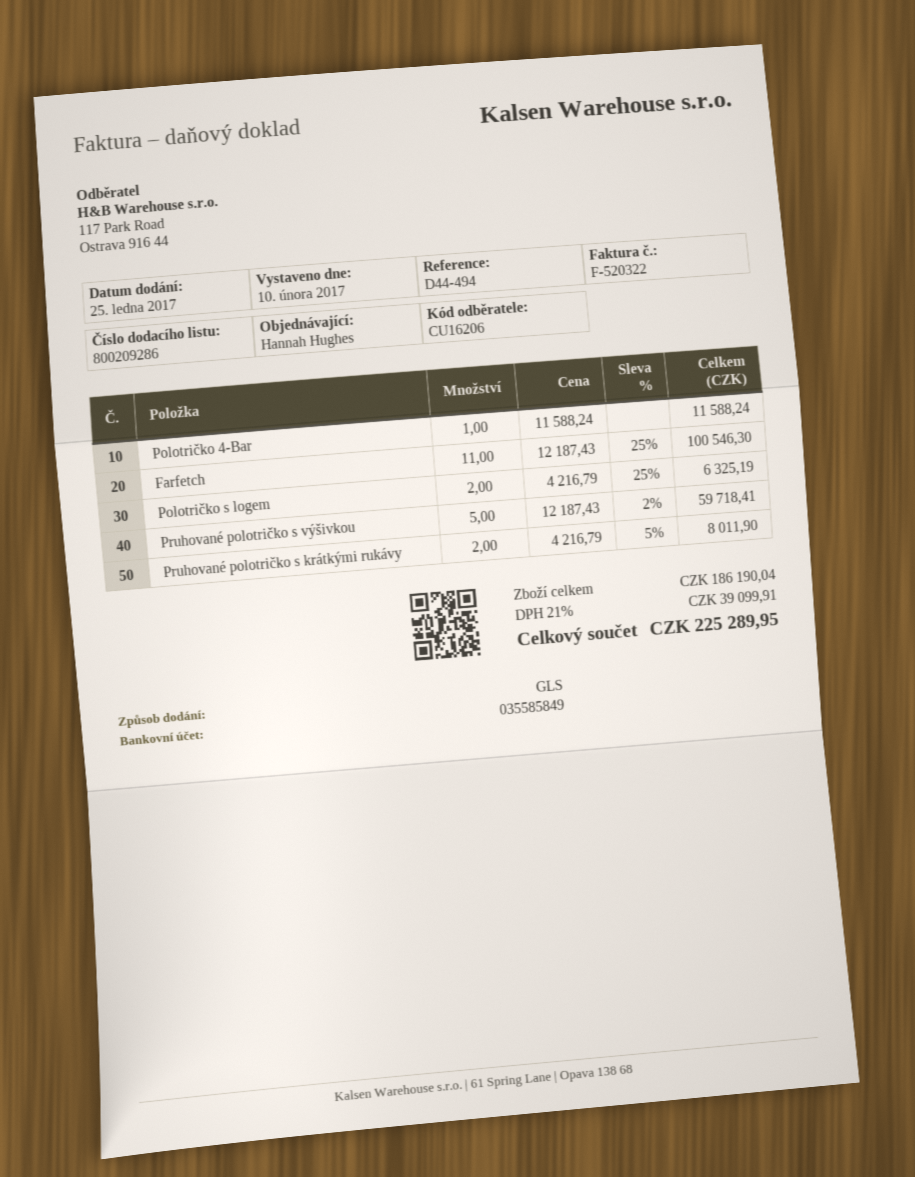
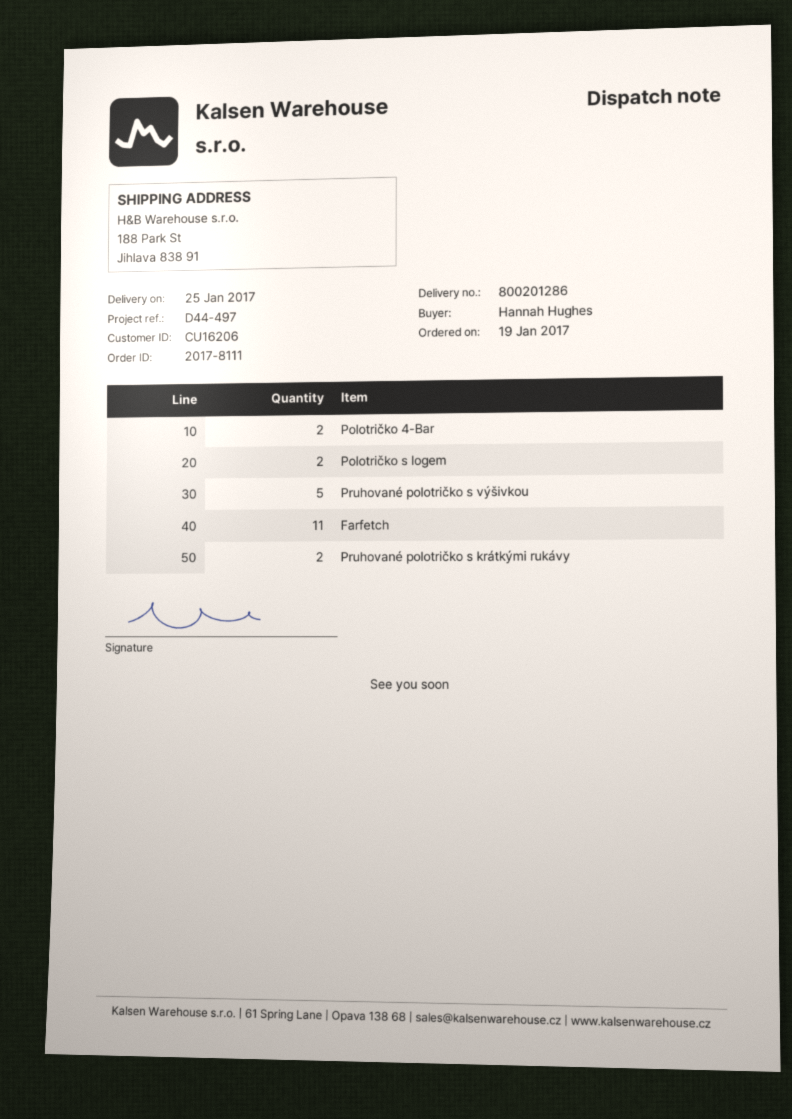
delivery note number: 800209286 -> 800201286
reference: D44-494 -> D44-497
Polotričko 4-Bar: 1 -> 2

